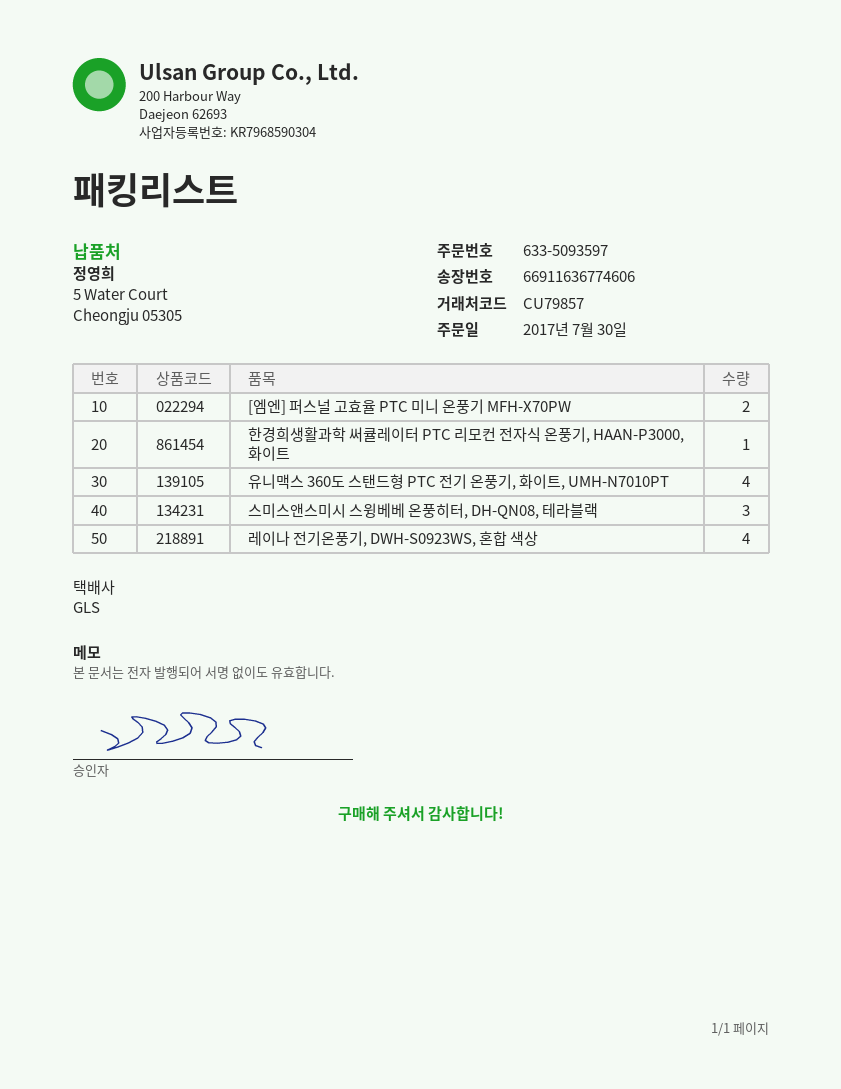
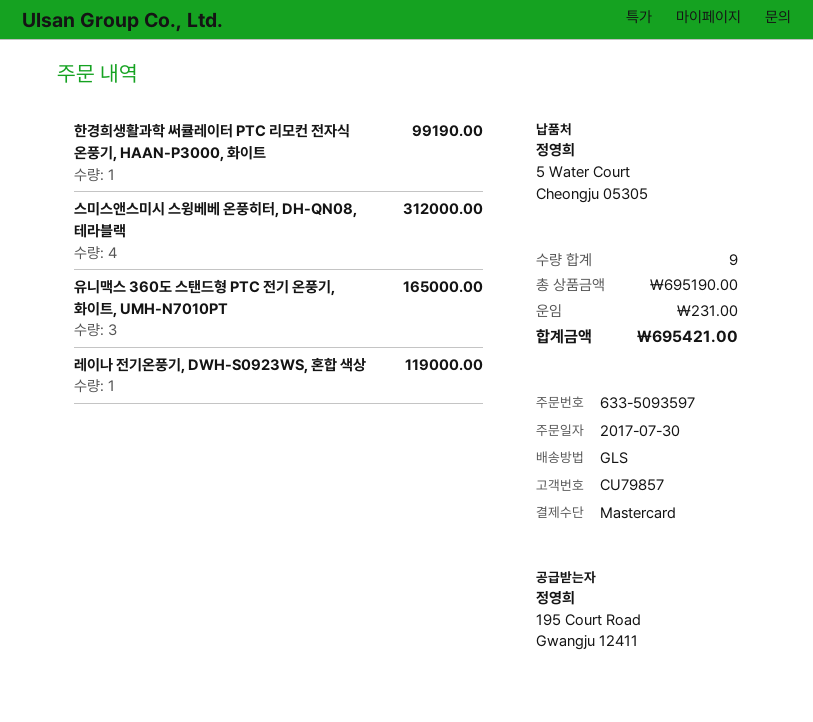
[엠엔] 퍼스널 고효율 PTC 미니 온풍기 MFH-X70PW: 2 -> none
유니맥스 360도 스탠드형 PTC 전기 온풍기, 화이트, UMH-N7010PT: 4 -> 3
스미스앤스미시 스윙베베 온풍히터, DH-QN08, 테라블랙: 3 -> 4
레이나 전기온풍기, DWH-S0923WS, 혼합 색상: 4 -> 1

